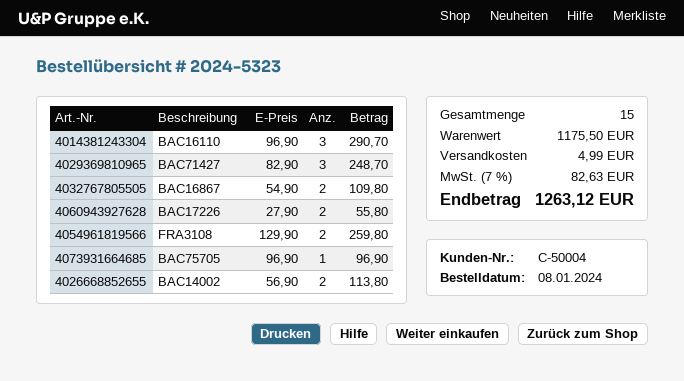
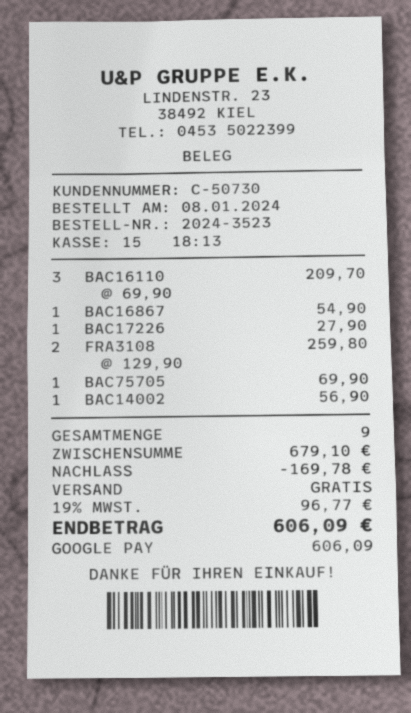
order number: 2024-5323 -> 2024-3523
customer number: C-50004 -> C-50730
BAC16110: 3 x 96.90 = 290.70 -> 3 x 69.90 = 209.70
BAC71427: 3 x 82.90 = 248.70 -> none
BAC16867: 2 x 54.90 = 109.80 -> 1 x 54.90 = 54.90
BAC17226: 2 x 27.90 = 55.80 -> 1 x 27.90 = 27.90
BAC75705: 1 x 96.90 = 96.90 -> 1 x 69.90 = 69.90
BAC14002: 2 x 56.90 = 113.80 -> 1 x 56.90 = 56.90
total quantity: 15 -> 9
subtotal: 1175.50 -> 679.10
discount: none -> 169.78
shipping: 4.99 -> 0.00
tax: 7% = 82.63 -> 19% = 96.77
total: 1263.12 -> 606.09

